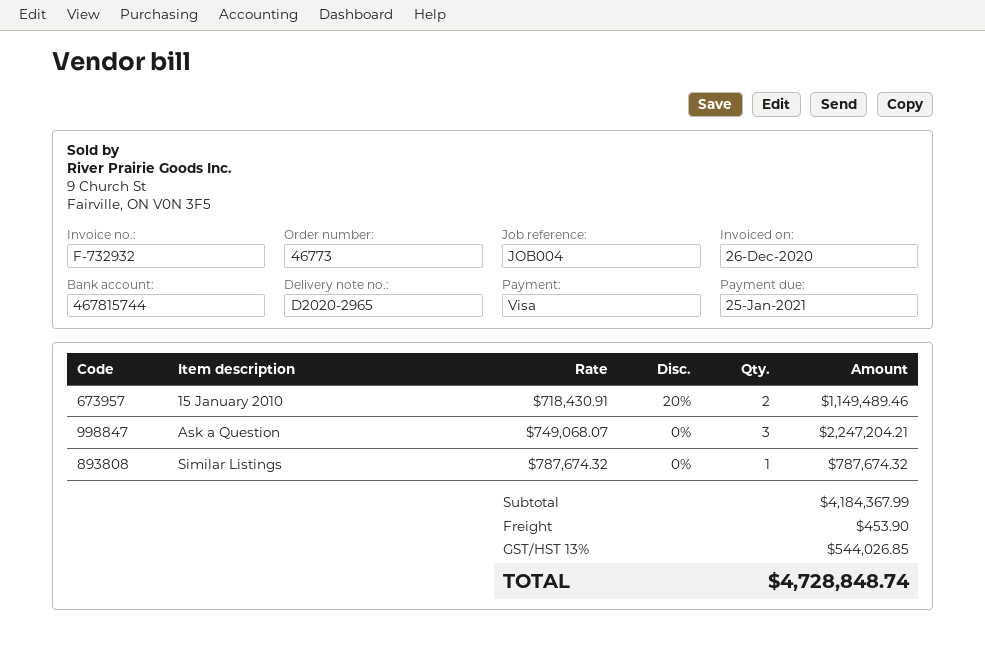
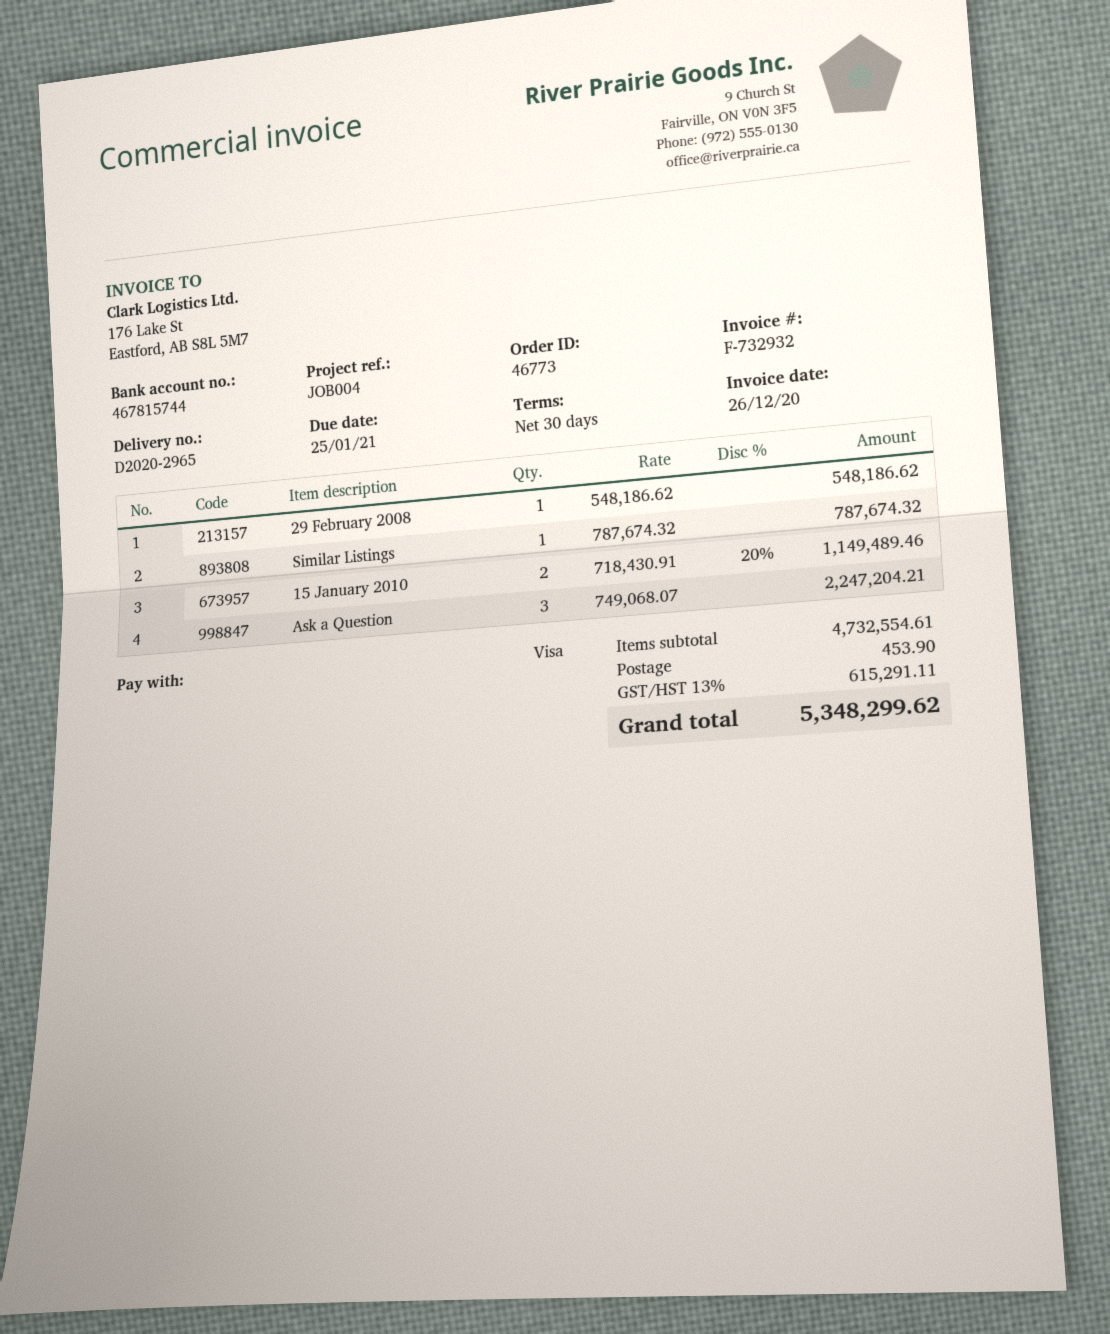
29 February 2008: none -> 1 x 548186.62 = 548186.62
subtotal: 4184367.99 -> 4732554.61
tax: 13% = 544026.85 -> 13% = 615291.11
total: 4728848.74 -> 5348299.62

